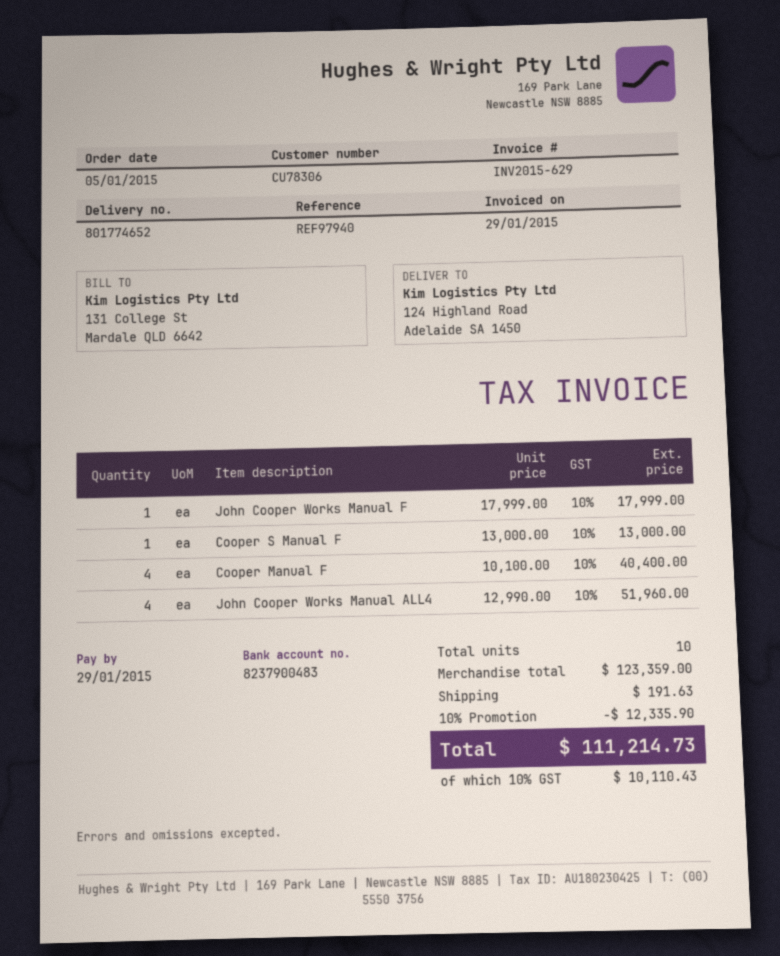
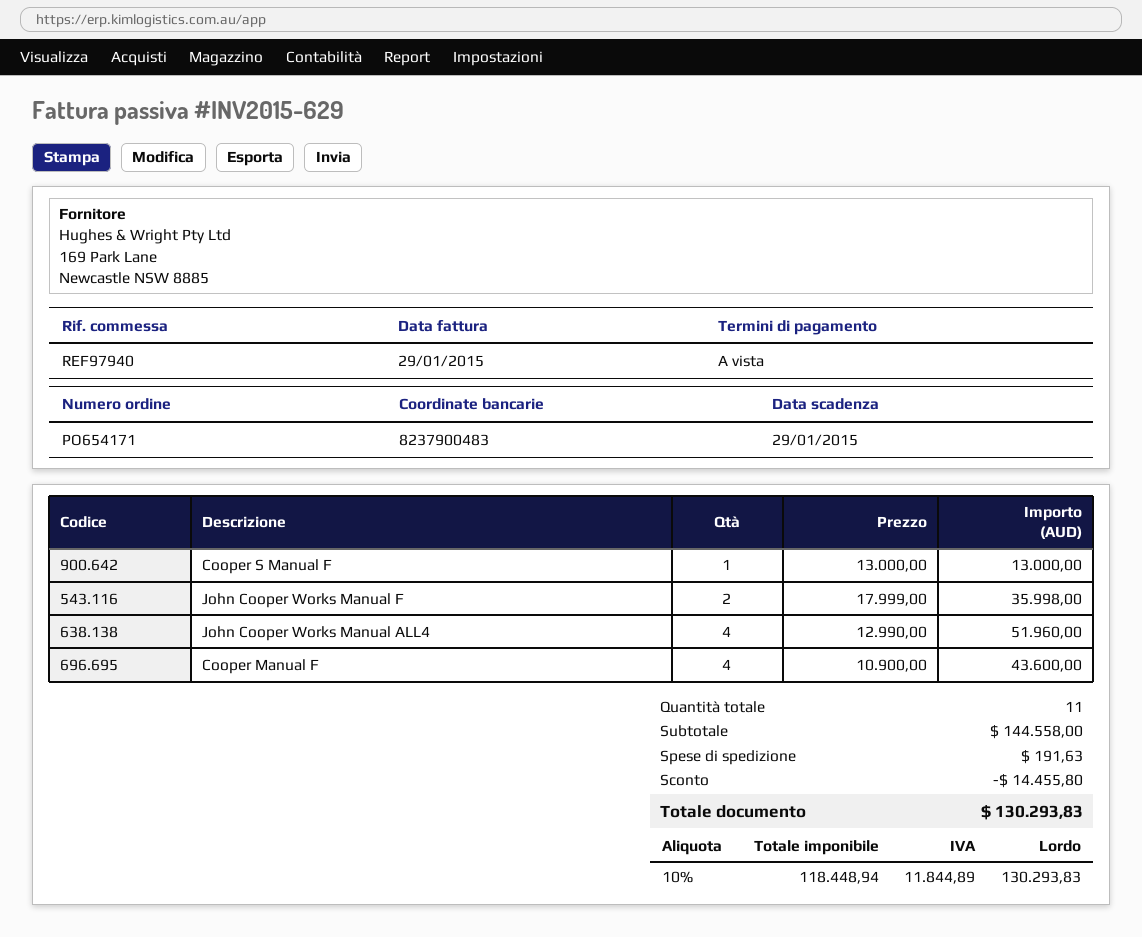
John Cooper Works Manual F: 1 x 17999.00 = 17999.00 -> 2 x 17999.00 = 35998.00
Cooper Manual F: 4 x 10100.00 = 40400.00 -> 4 x 10900.00 = 43600.00
total quantity: 10 -> 11
subtotal: 123359.00 -> 144558.00
discount: 12335.90 -> 14455.80
tax: 10% = 10110.43 -> 10% = 11844.89
total: 111214.73 -> 130293.83

